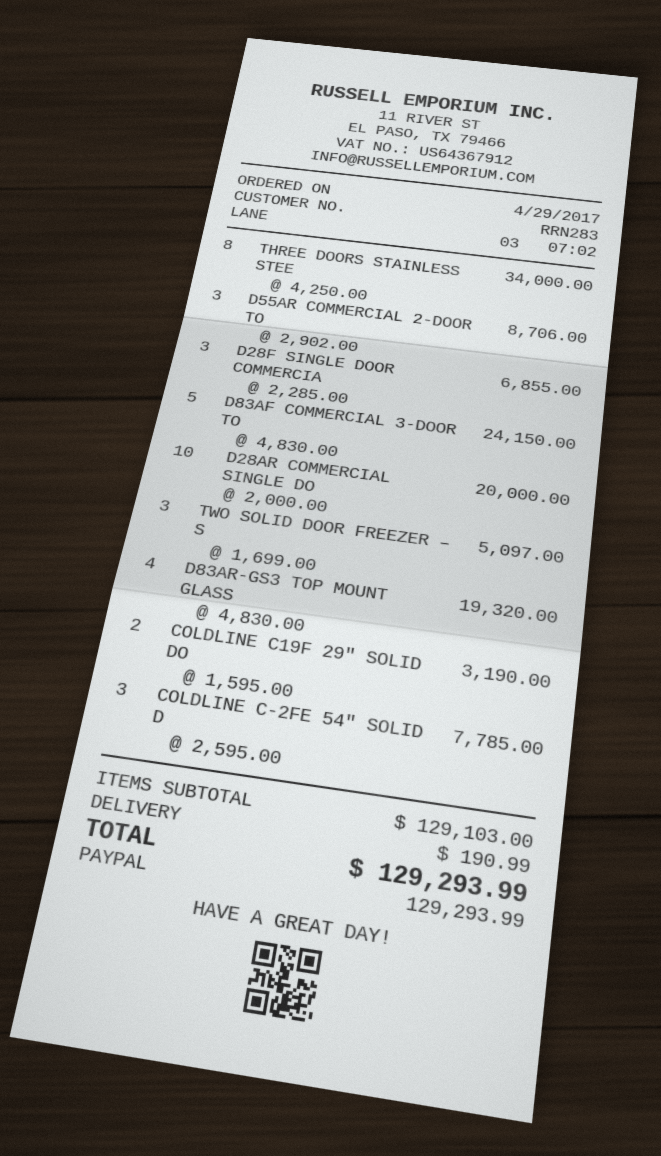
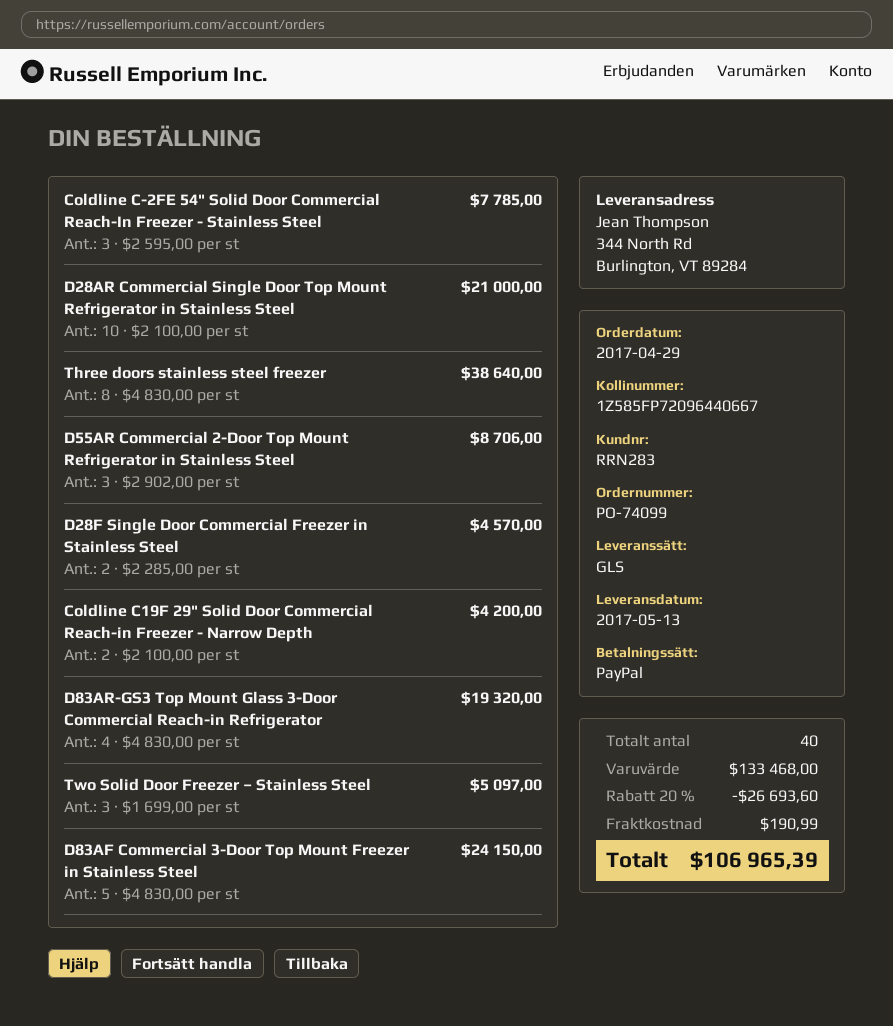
THREE DOORS STAINLESS STEE: 8 x 4250.00 = 34000.00 -> 8 x 4830.00 = 38640.00
D28F SINGLE DOOR COMMERCIA: 3 x 2285.00 = 6855.00 -> 2 x 2285.00 = 4570.00
D28AR COMMERCIAL SINGLE DO: 10 x 2000.00 = 20000.00 -> 10 x 2100.00 = 21000.00
COLDLINE C19F 29" SOLID DO: 2 x 1595.00 = 3190.00 -> 2 x 2100.00 = 4200.00
subtotal: 129103.00 -> 133468.00
discount: none -> 20% = 26693.60
total: 129293.99 -> 106965.39

